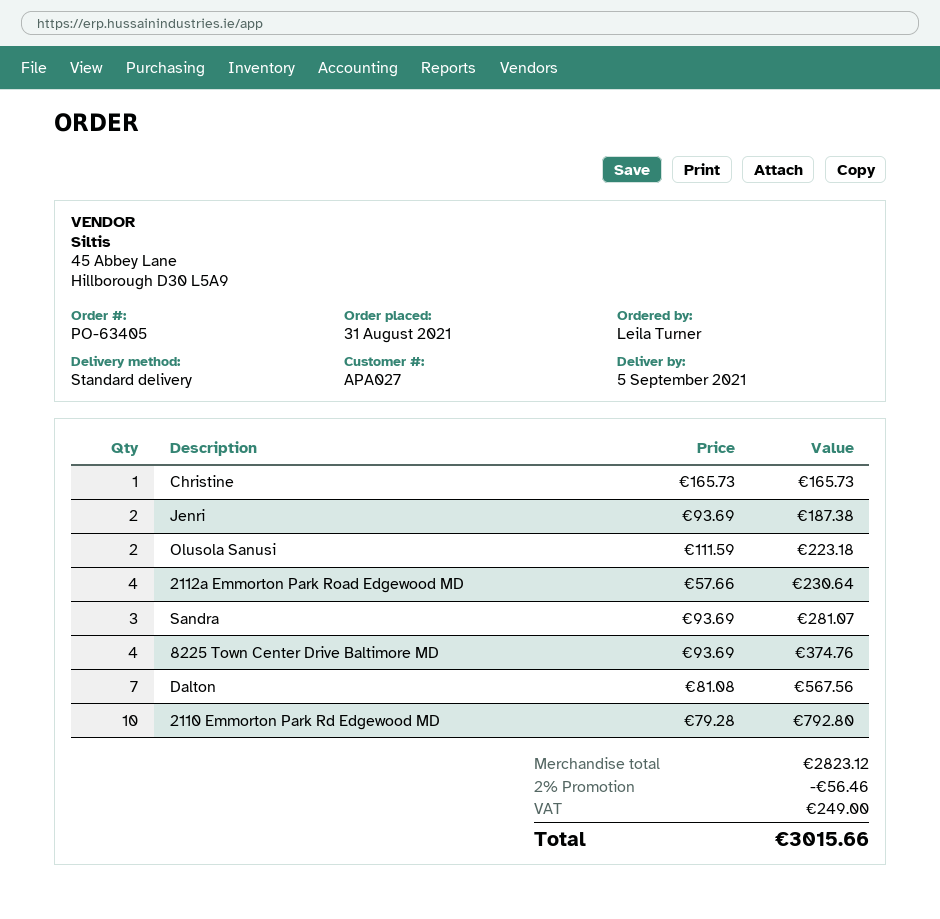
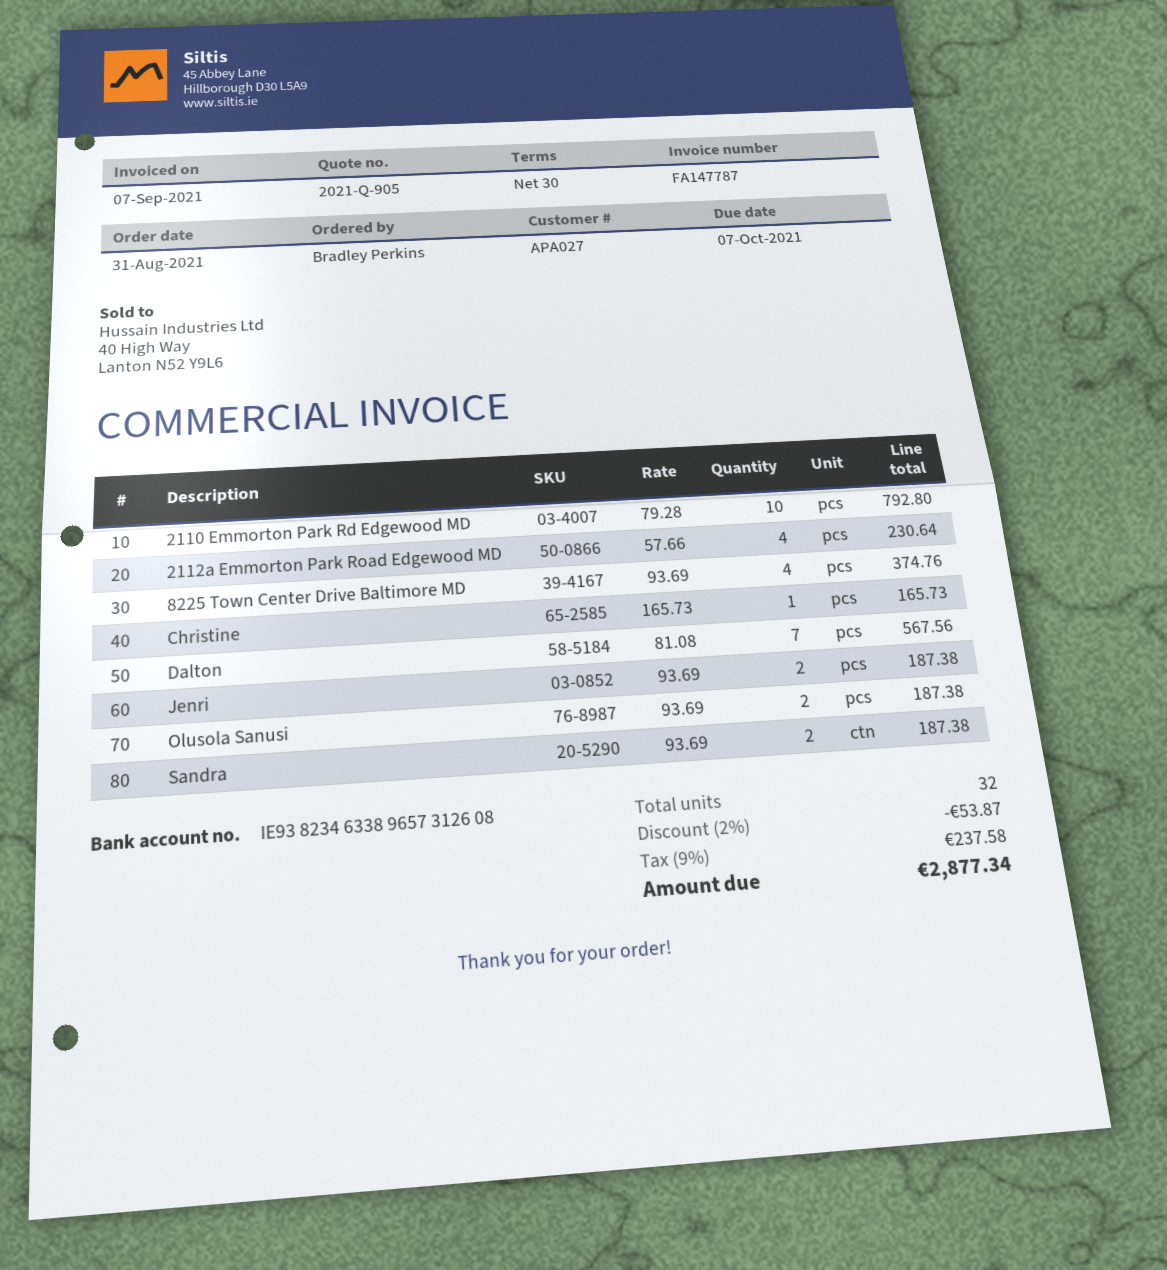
ordered by: Leila Turner -> Bradley Perkins
Olusola Sanusi: 2 x 111.59 = 223.18 -> 2 x 93.69 = 187.38
Sandra: 3 x 93.69 = 281.07 -> 2 x 93.69 = 187.38
discount: 2% = 56.46 -> 2% = 53.87
tax: 249.00 -> 237.58
total: 3015.66 -> 2877.34

